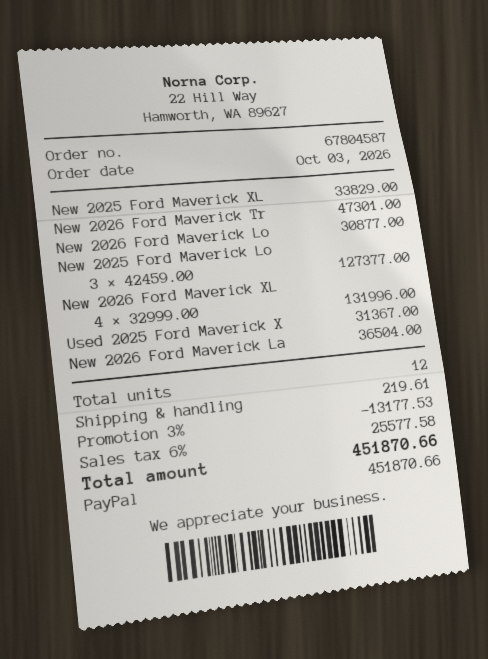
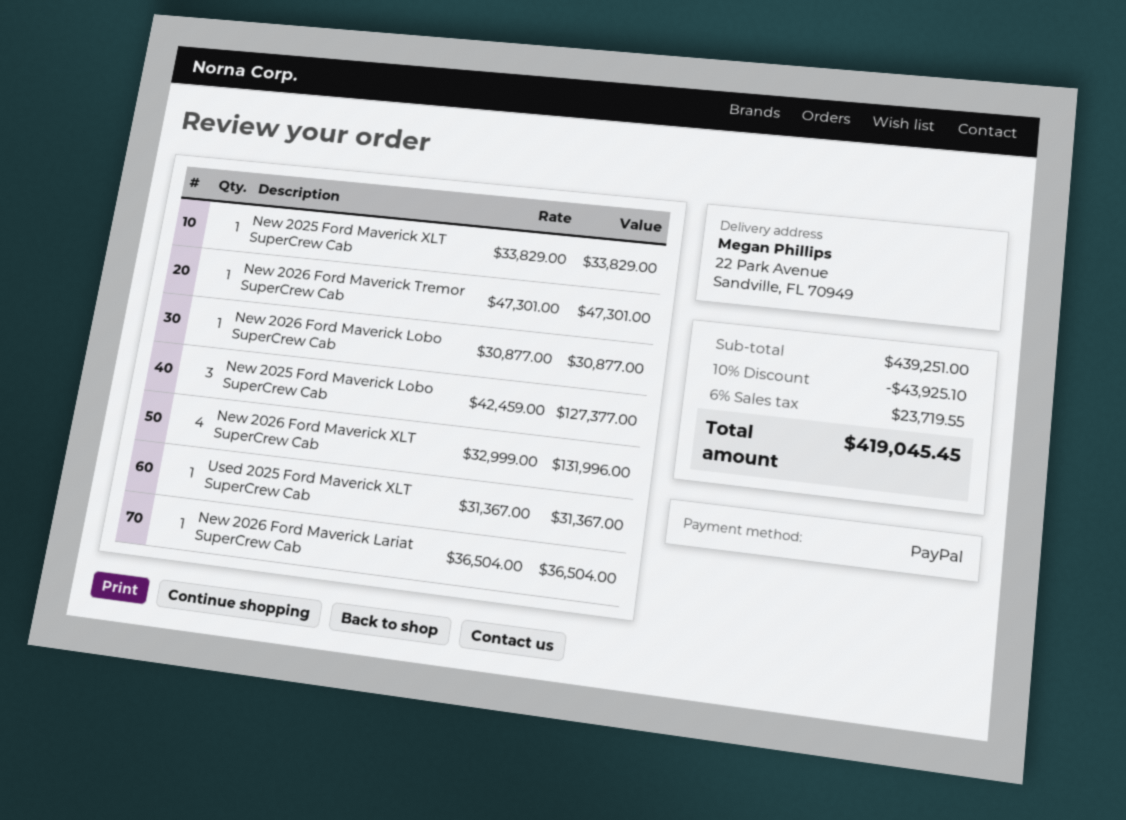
discount: 3% = 13177.53 -> 10% = 43925.10
shipping: 219.61 -> none
tax: 6% = 25577.58 -> 6% = 23719.55
total: 451870.66 -> 419045.45

